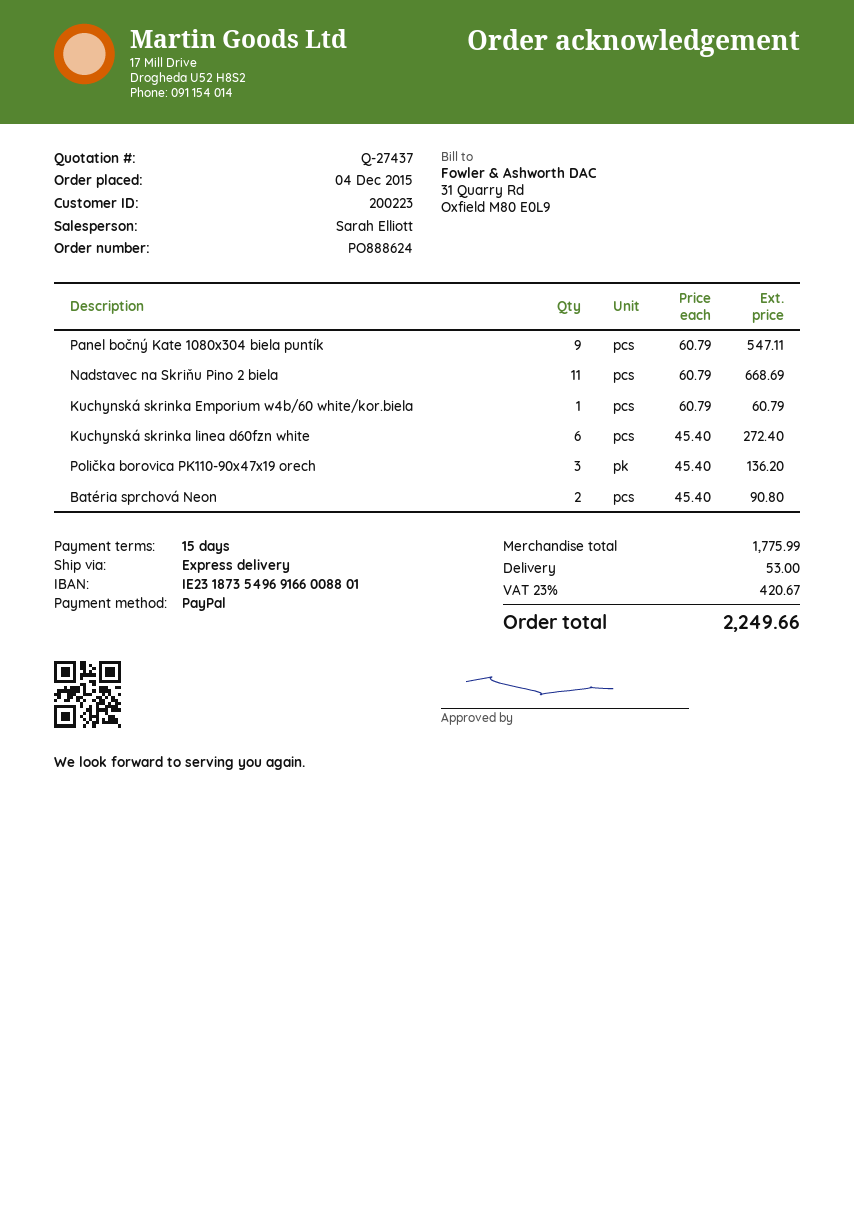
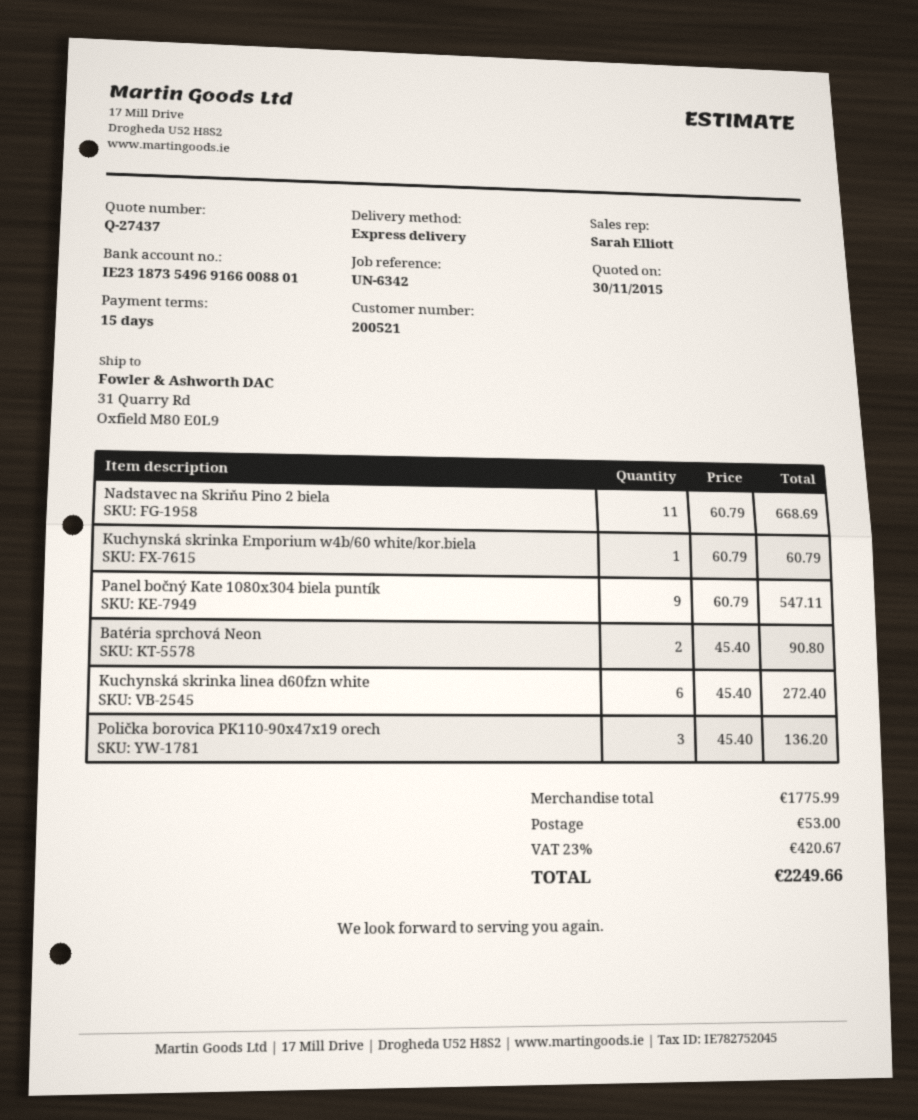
customer number: 200223 -> 200521

